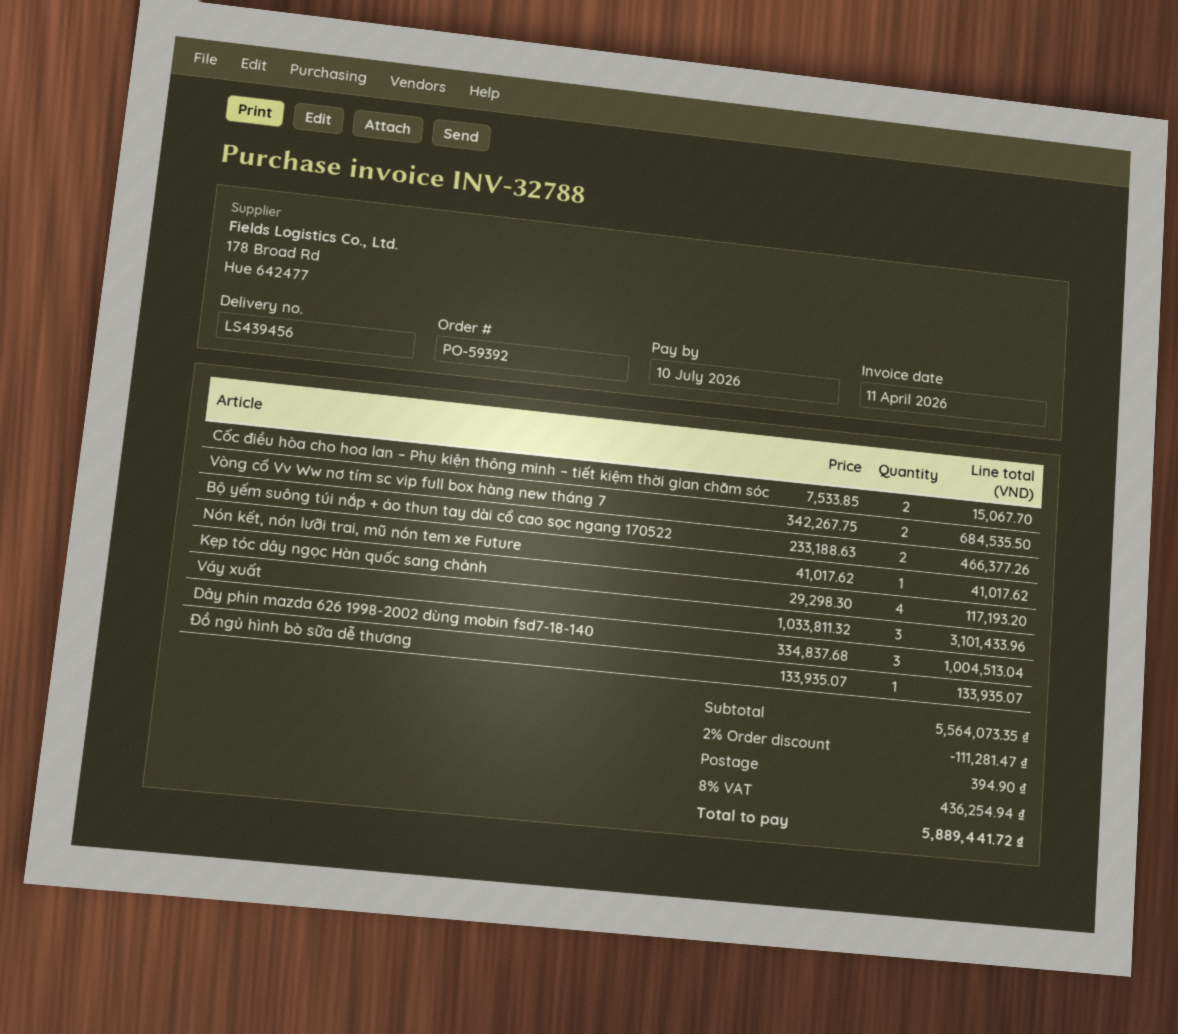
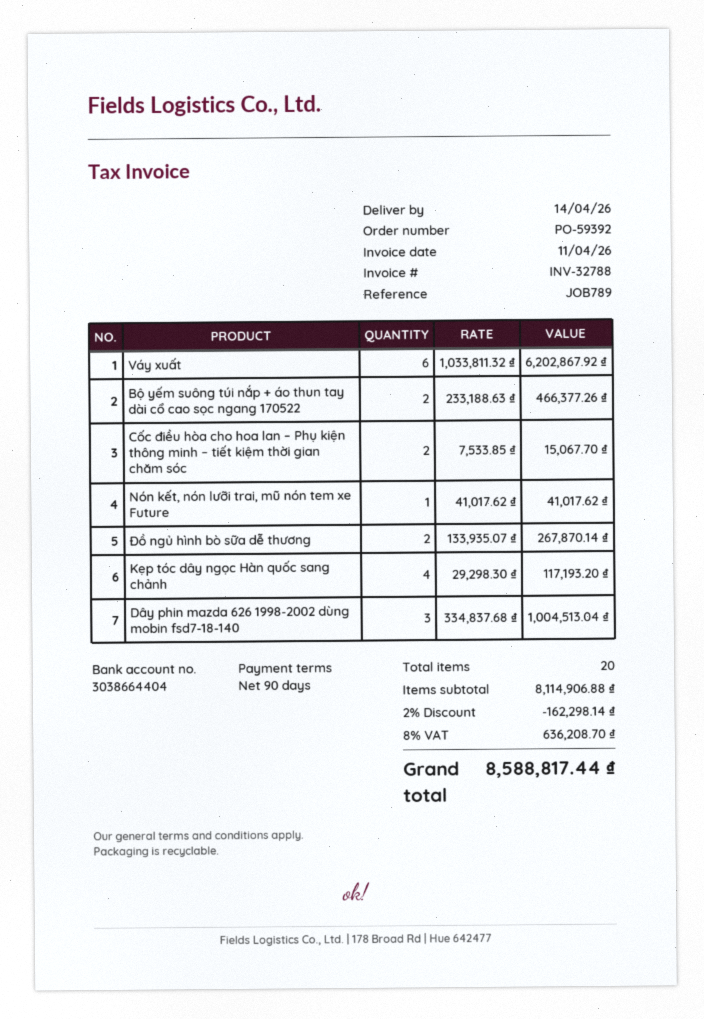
Vòng cổ Vv Ww nơ tím sc vip full box hàng new tháng 7: 2 x 342267.75 = 684535.50 -> none
Váy xuất: 3 x 1033811.32 = 3101433.96 -> 6 x 1033811.32 = 6202867.92
Đồ ngủ hình bò sữa dễ thương: 1 x 133935.07 = 133935.07 -> 2 x 133935.07 = 267870.14
subtotal: 5564073.35 -> 8114906.88
discount: 2% = 111281.47 -> 2% = 162298.14
shipping: 394.90 -> none
tax: 8% = 436254.94 -> 8% = 636208.70
total: 5889441.72 -> 8588817.44

